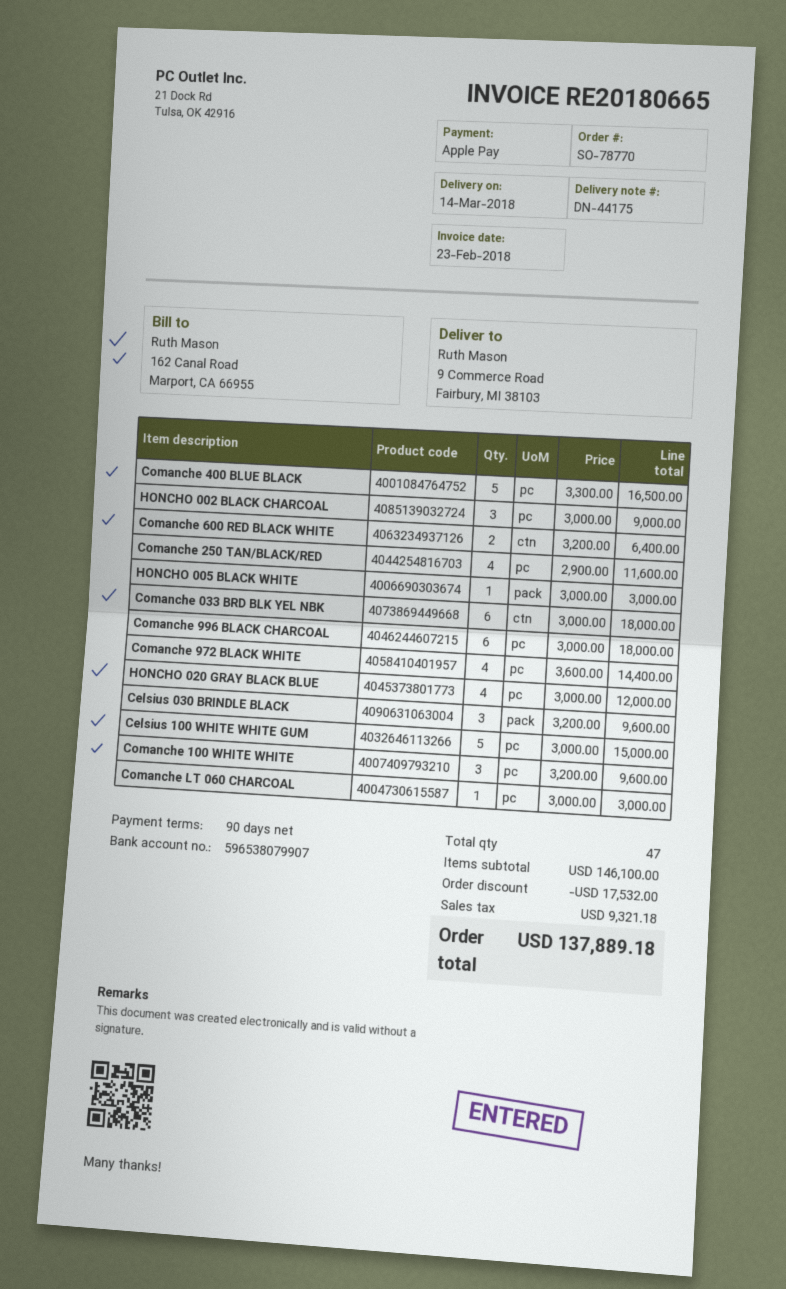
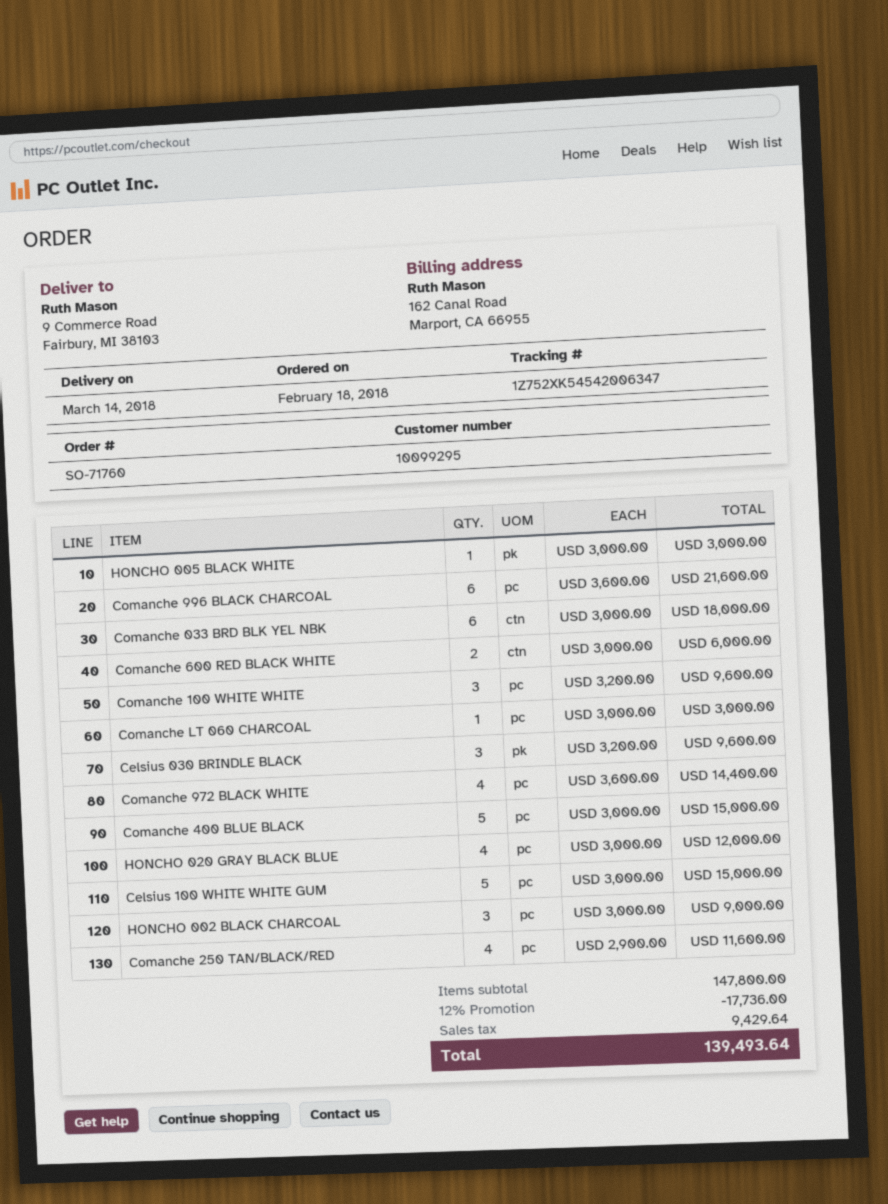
order number: SO-78770 -> SO-71760
Comanche 400 BLUE BLACK: 5 x 3300.00 = 16500.00 -> 5 x 3000.00 = 15000.00
Comanche 600 RED BLACK WHITE: 2 x 3200.00 = 6400.00 -> 2 x 3000.00 = 6000.00
Comanche 996 BLACK CHARCOAL: 6 x 3000.00 = 18000.00 -> 6 x 3600.00 = 21600.00
subtotal: 146100.00 -> 147800.00
discount: 17532.00 -> 17736.00
tax: 9321.18 -> 9429.64
total: 137889.18 -> 139493.64

